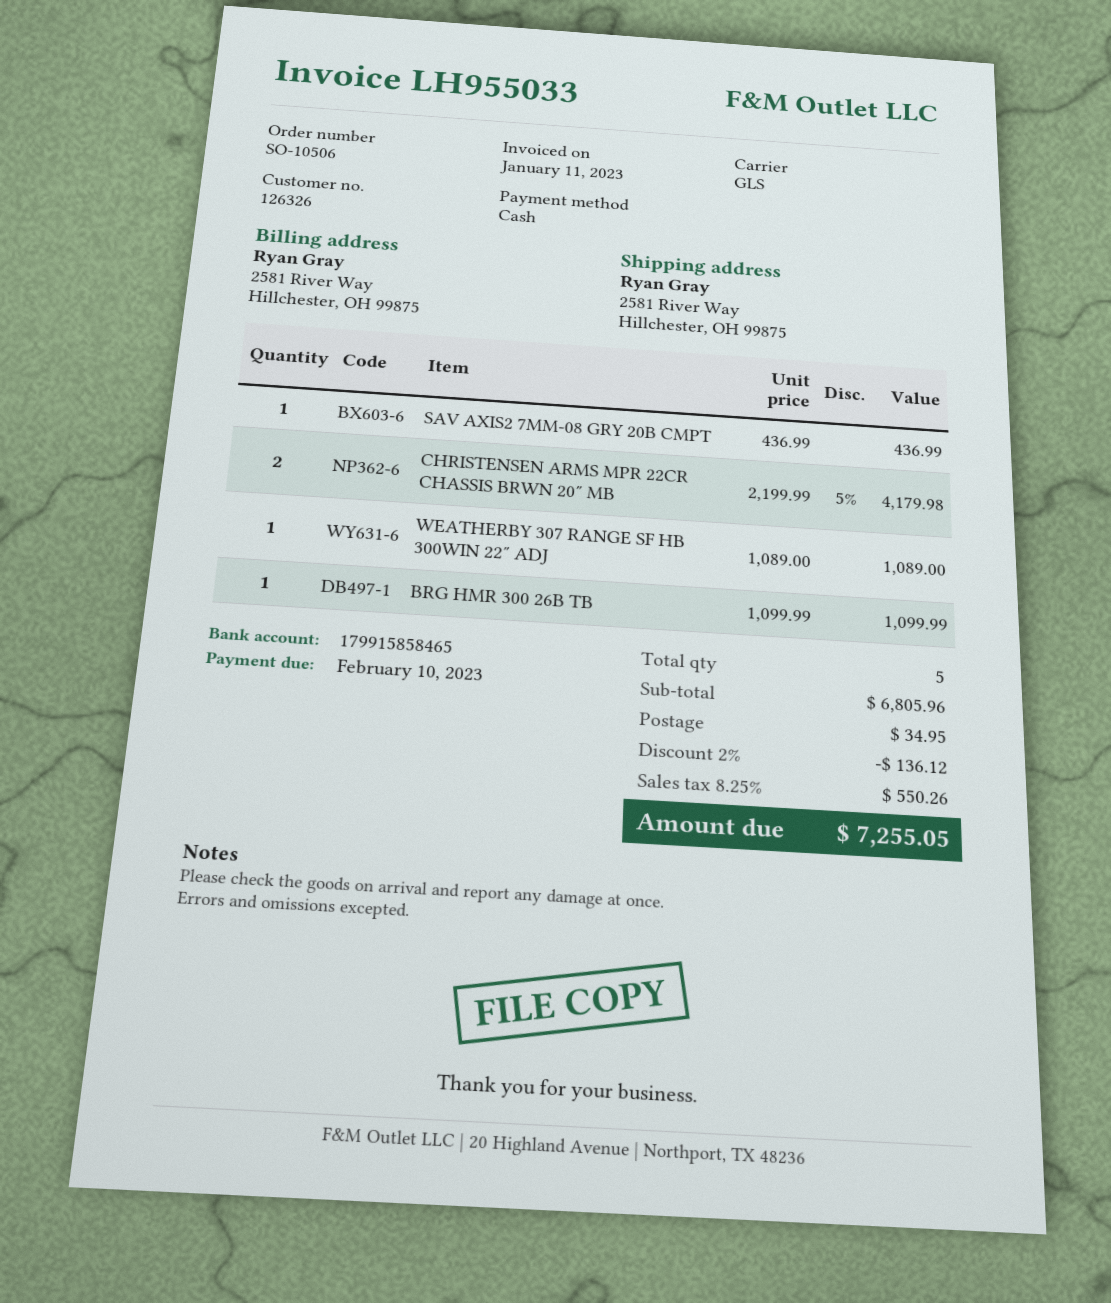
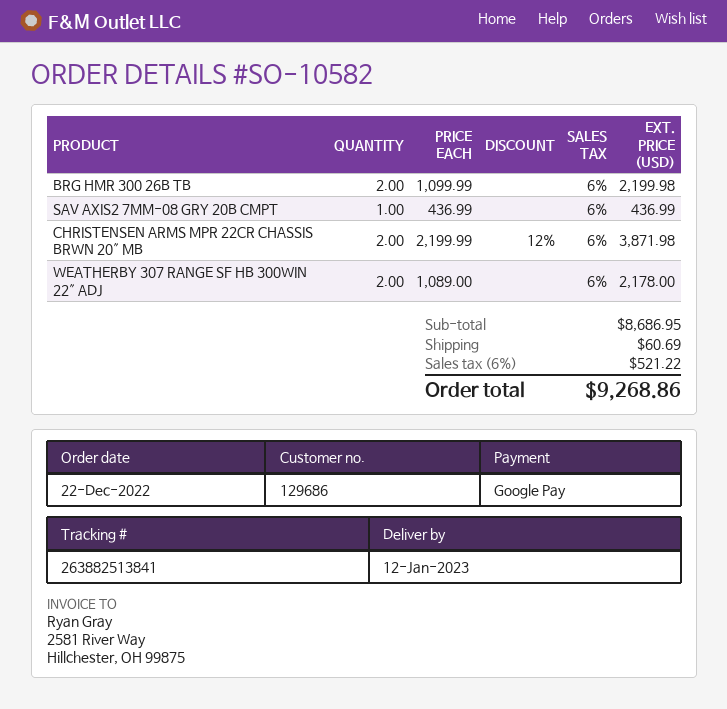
order number: SO-10506 -> SO-10582
customer number: 126326 -> 129686
payment method: cash -> Google Pay
CHRISTENSEN ARMS MPR 22CR CHASSIS BRWN 20″ MB: 2 x 2199.99 - 5% = 4179.98 -> 2 x 2199.99 - 12% = 3871.98
WEATHERBY 307 RANGE SF HB 300WIN 22″ ADJ: 1 x 1089.00 = 1089.00 -> 2 x 1089.00 = 2178.00
BRG HMR 300 26B TB: 1 x 1099.99 = 1099.99 -> 2 x 1099.99 = 2199.98
subtotal: 6805.96 -> 8686.95
discount: 2% = 136.12 -> none
shipping: 34.95 -> 60.69
tax: 8.25% = 550.26 -> 6% = 521.22
total: 7255.05 -> 9268.86

